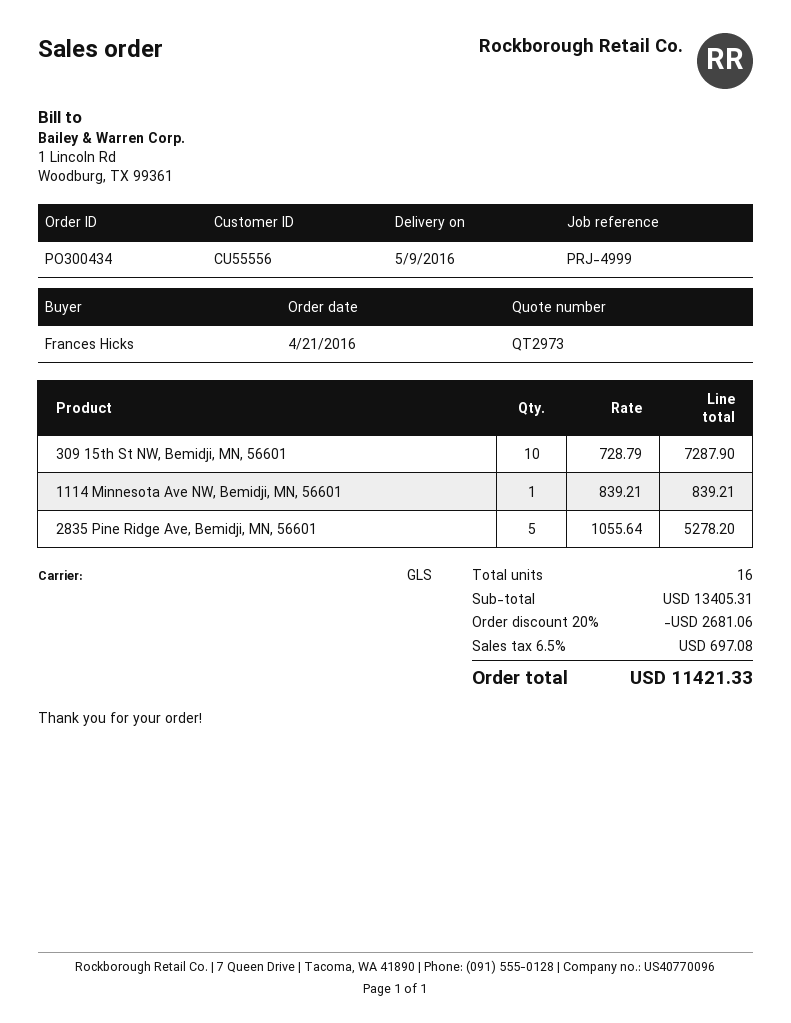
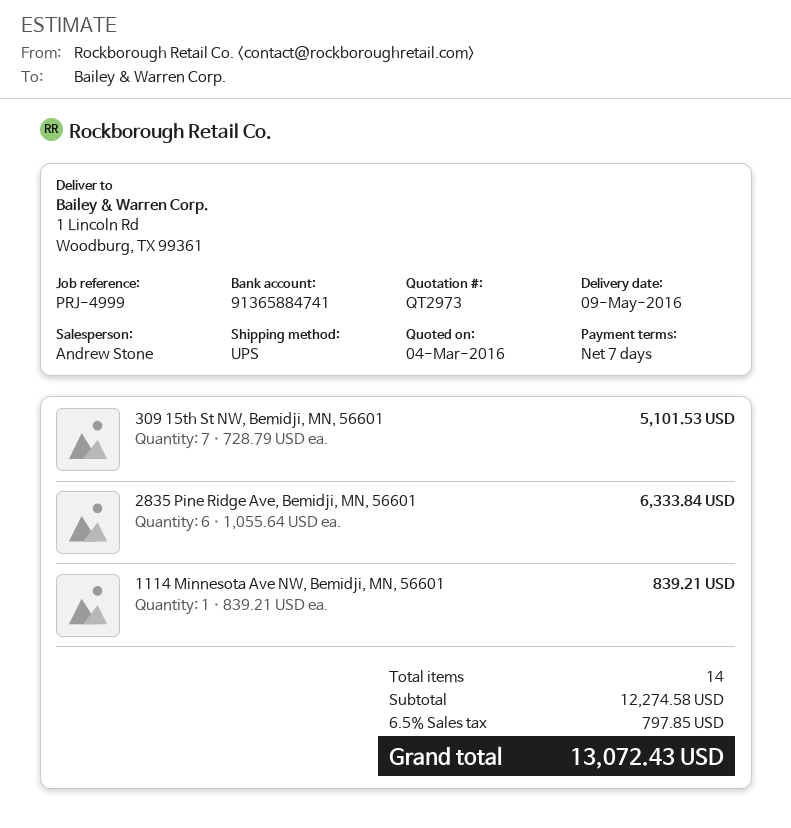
shipping method: GLS -> UPS
309 15th St NW, Bemidji, MN, 56601: 10 x 728.79 = 7287.90 -> 7 x 728.79 = 5101.53
2835 Pine Ridge Ave, Bemidji, MN, 56601: 5 x 1055.64 = 5278.20 -> 6 x 1055.64 = 6333.84
total quantity: 16 -> 14
subtotal: 13405.31 -> 12274.58
discount: 20% = 2681.06 -> none
tax: 6.5% = 697.08 -> 6.5% = 797.85
total: 11421.33 -> 13072.43

